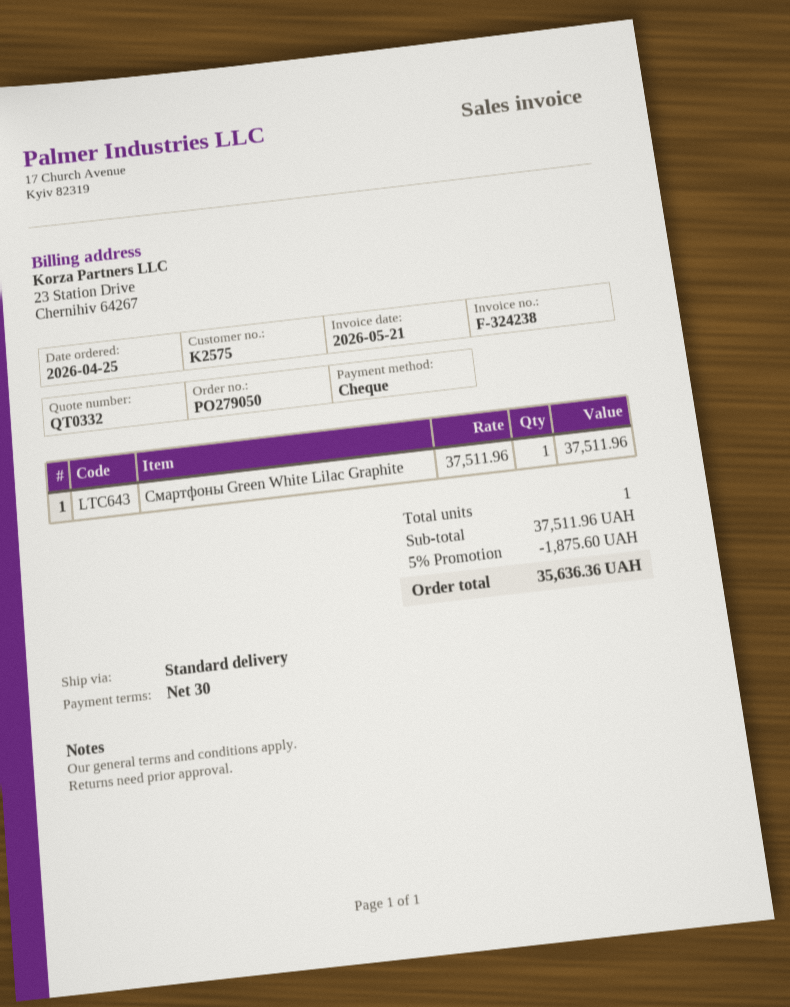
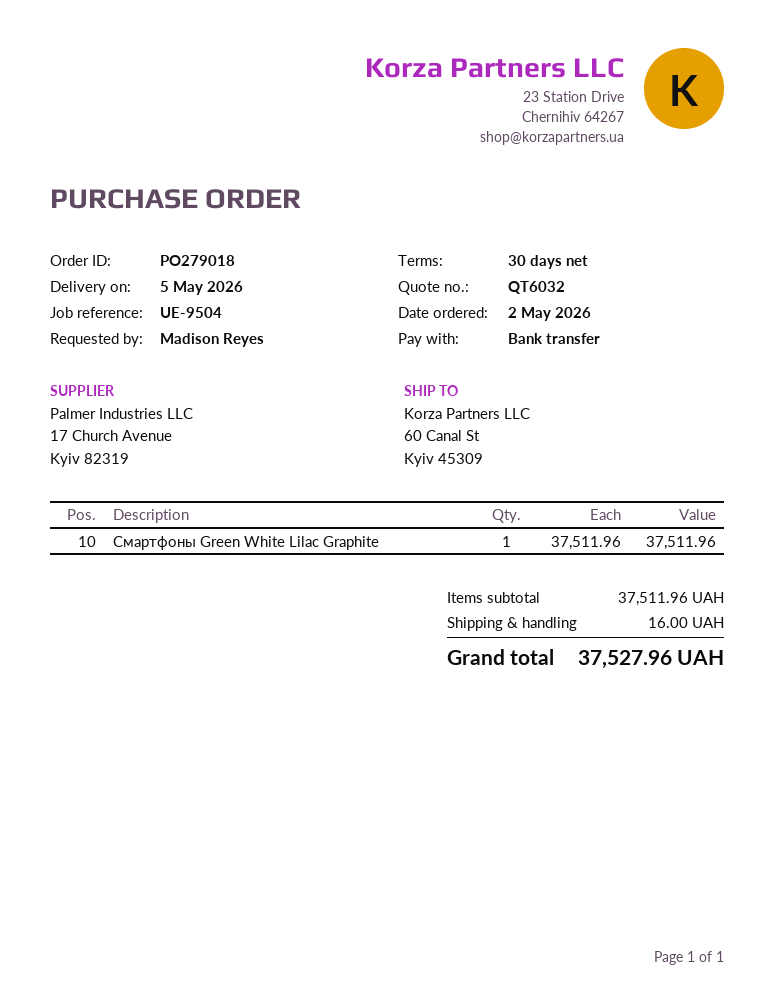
quote number: QT0332 -> QT6032
order number: PO279050 -> PO279018
order date: 2026-04-25 -> 2026-05-02
payment method: cheque -> bank transfer
discount: 5% = 1875.60 -> none
shipping: none -> 16.00
total: 35636.36 -> 37527.96

